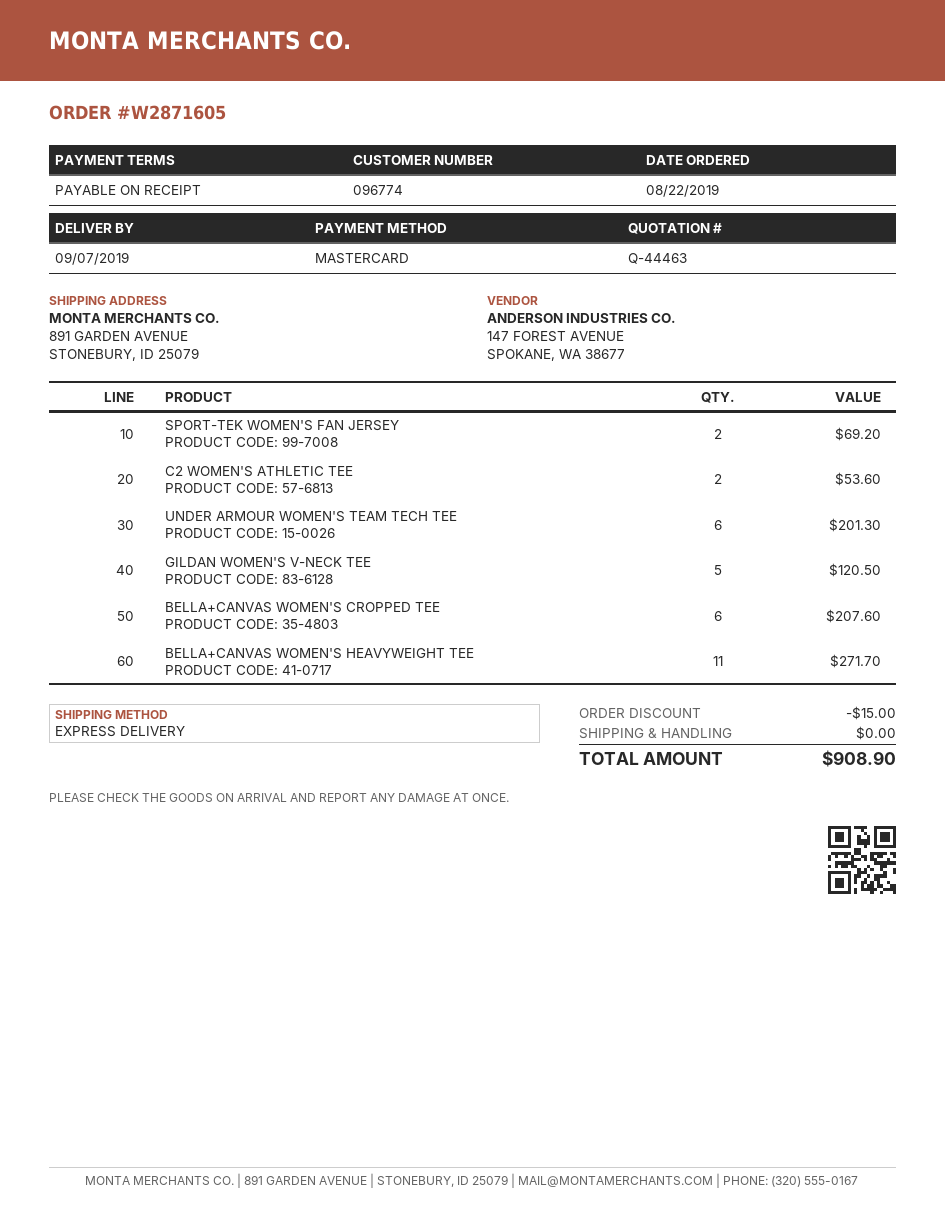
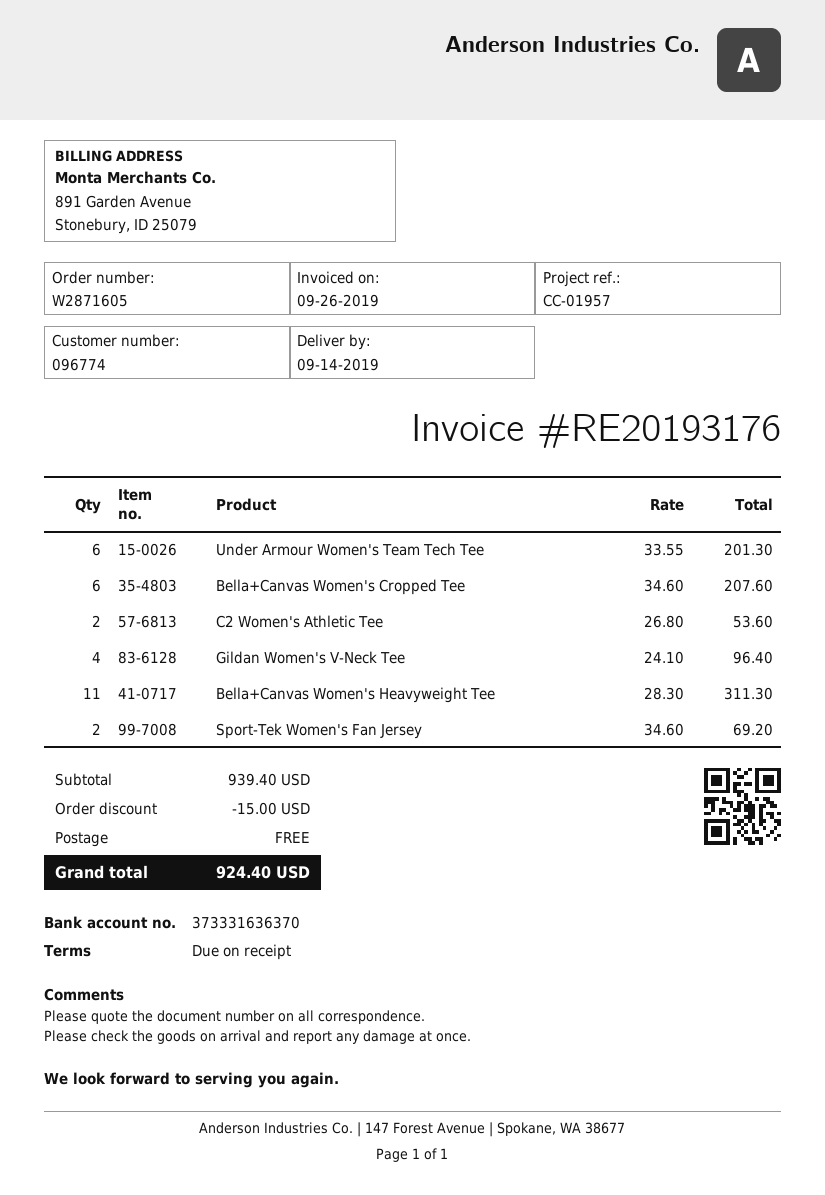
delivery date: 2019-09-07 -> 2019-09-14
GILDAN WOMEN'S V-NECK TEE: 5 for 120.50 -> 4 for 96.40
BELLA+CANVAS WOMEN'S HEAVYWEIGHT TEE: 11 for 271.70 -> 11 for 311.30
total: 908.90 -> 924.40

